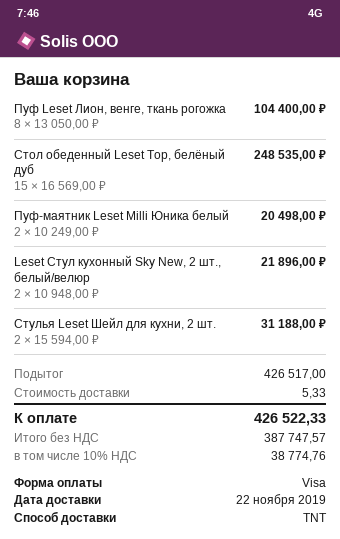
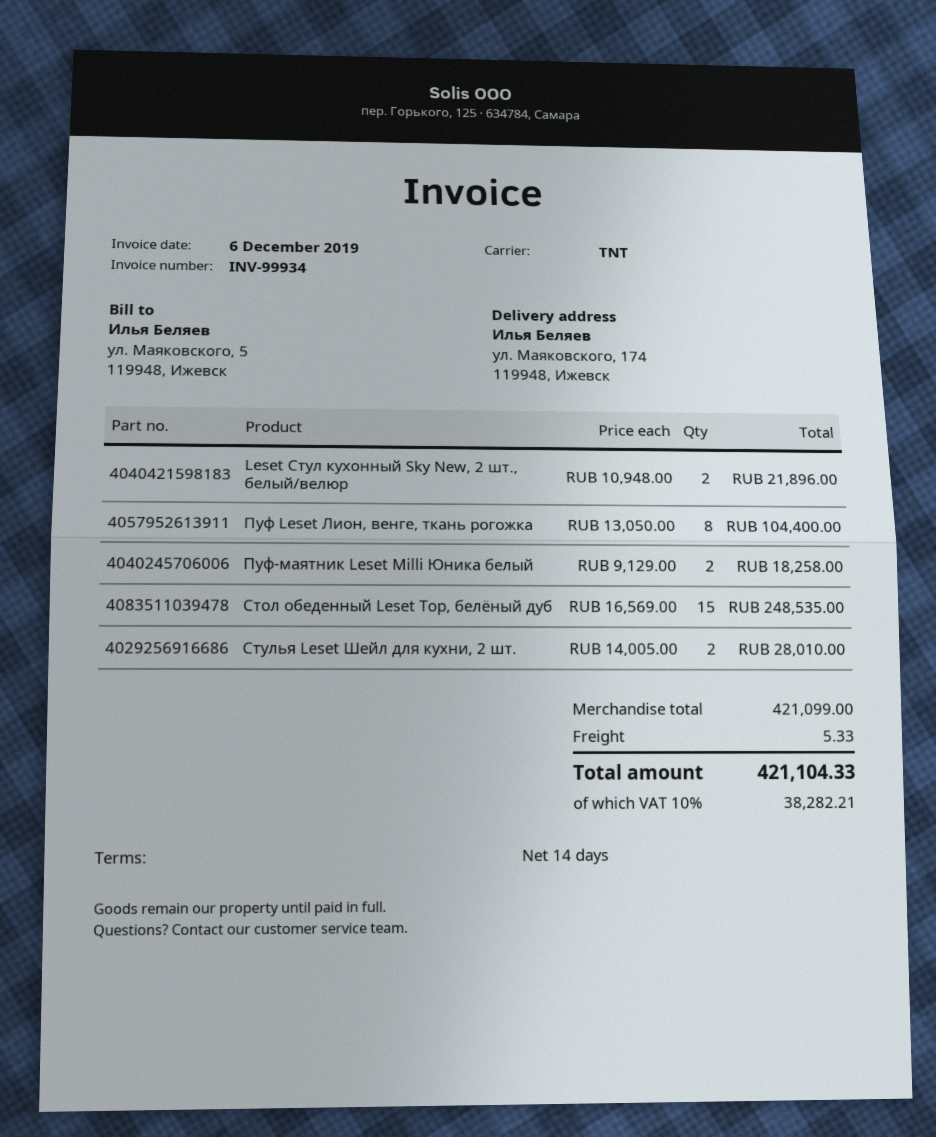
Пуф-маятник Leset Milli Юника белый: 2 x 10249.00 = 20498.00 -> 2 x 9129.00 = 18258.00
Стулья Leset Шейл для кухни, 2 шт.: 2 x 15594.00 = 31188.00 -> 2 x 14005.00 = 28010.00
subtotal: 426517.00 -> 421099.00
tax: 10% = 38774.76 -> 10% = 38282.21
total: 426522.33 -> 421104.33

